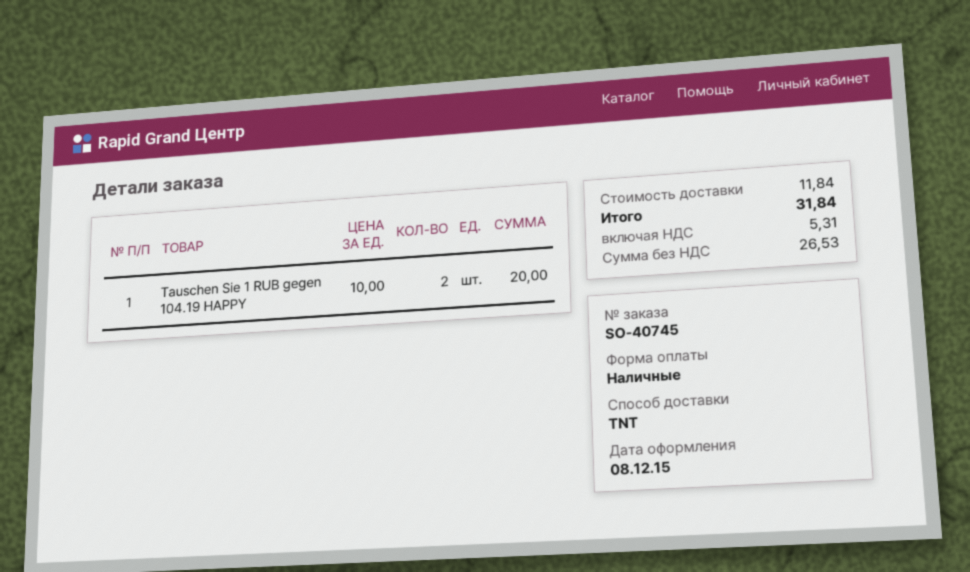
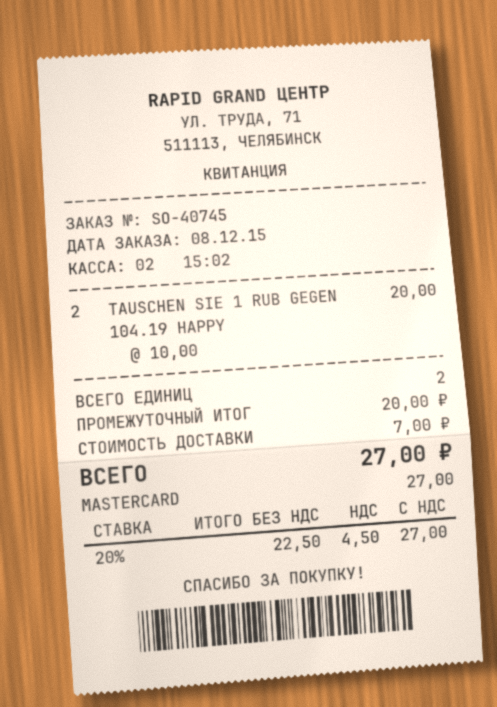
payment method: cash -> Mastercard
shipping: 11.84 -> 7.00
net: 26.53 -> 22.50
tax: 5.31 -> 4.50
total: 31.84 -> 27.00

